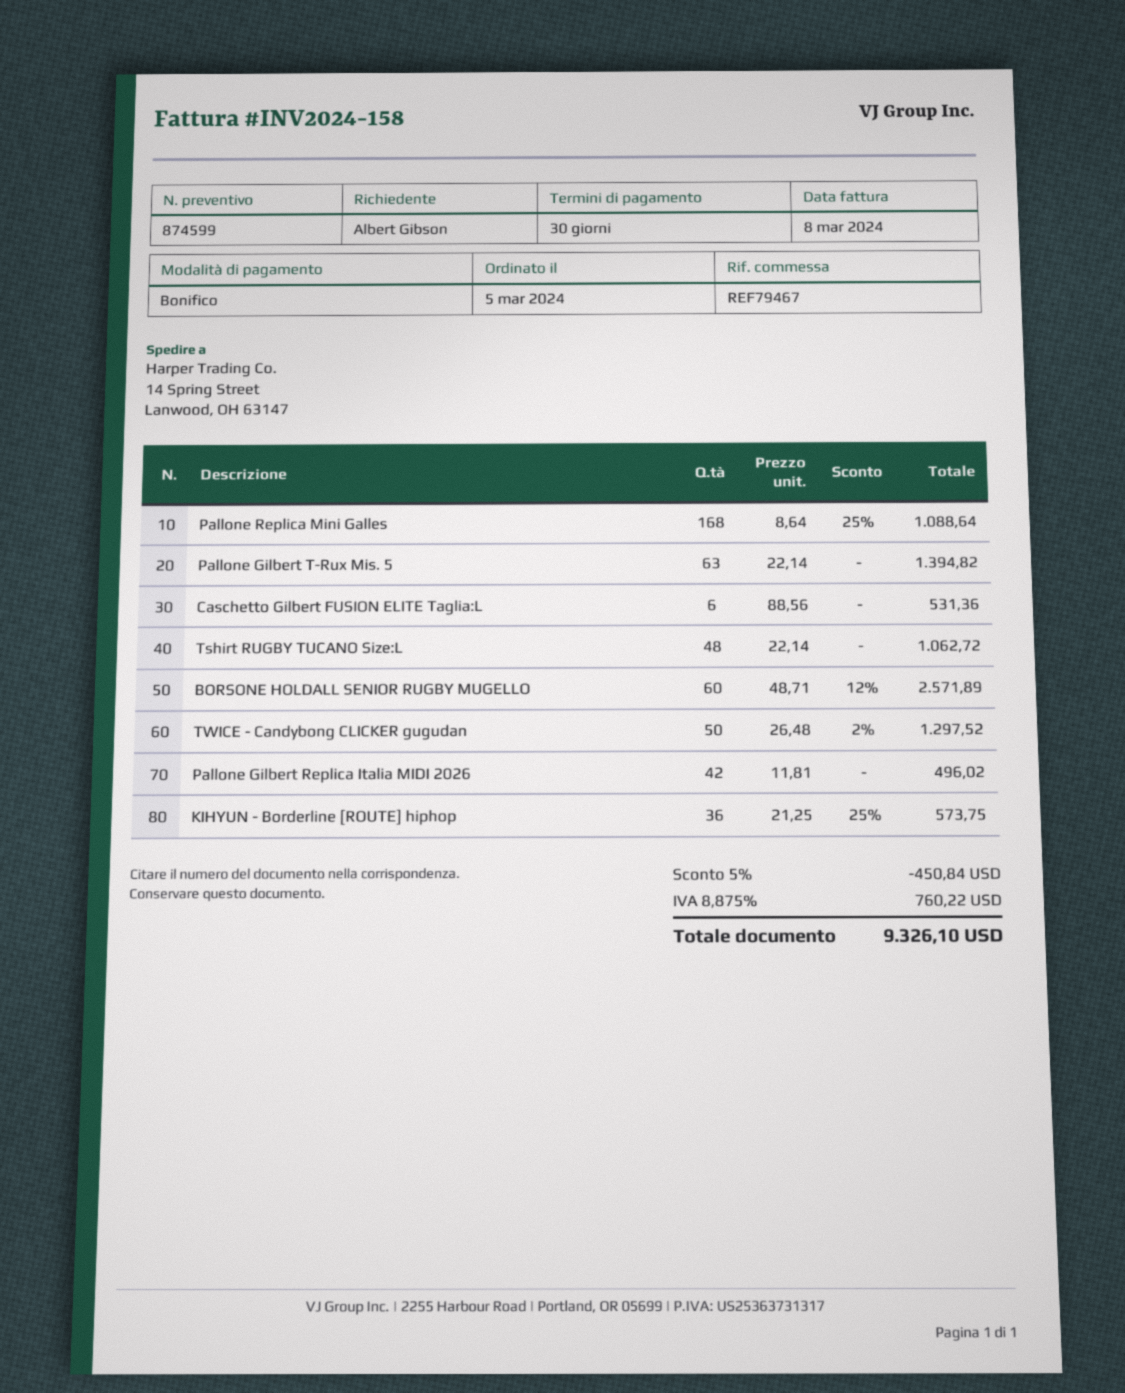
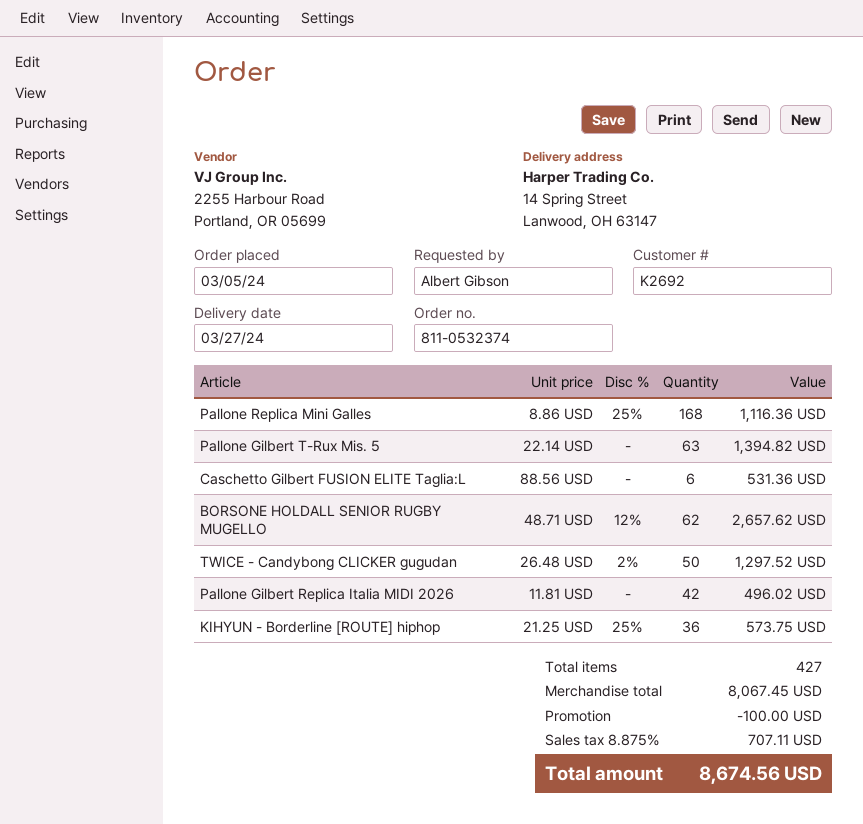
Pallone Replica Mini Galles: 168 x 8.64 - 25% = 1088.64 -> 168 x 8.86 - 25% = 1116.36
Tshirt RUGBY TUCANO Size:L: 48 x 22.14 = 1062.72 -> none
BORSONE HOLDALL SENIOR RUGBY MUGELLO: 60 x 48.71 - 12% = 2571.89 -> 62 x 48.71 - 12% = 2657.62
discount: 450.84 -> 100.00
tax: 8.875% = 760.22 -> 8.875% = 707.11
total: 9326.10 -> 8674.56

